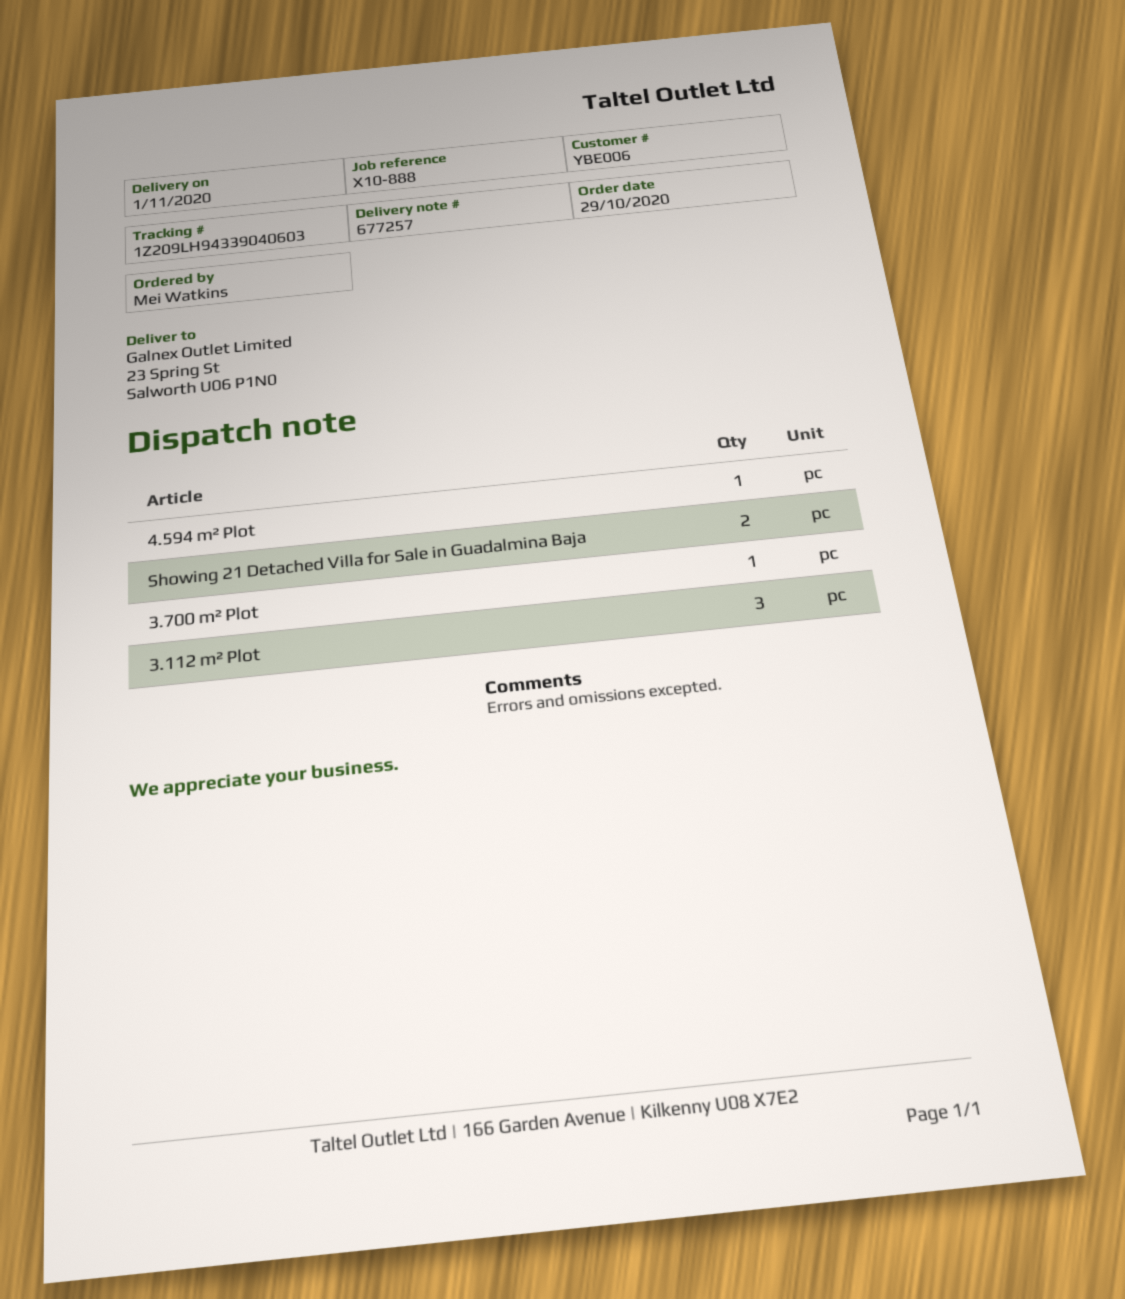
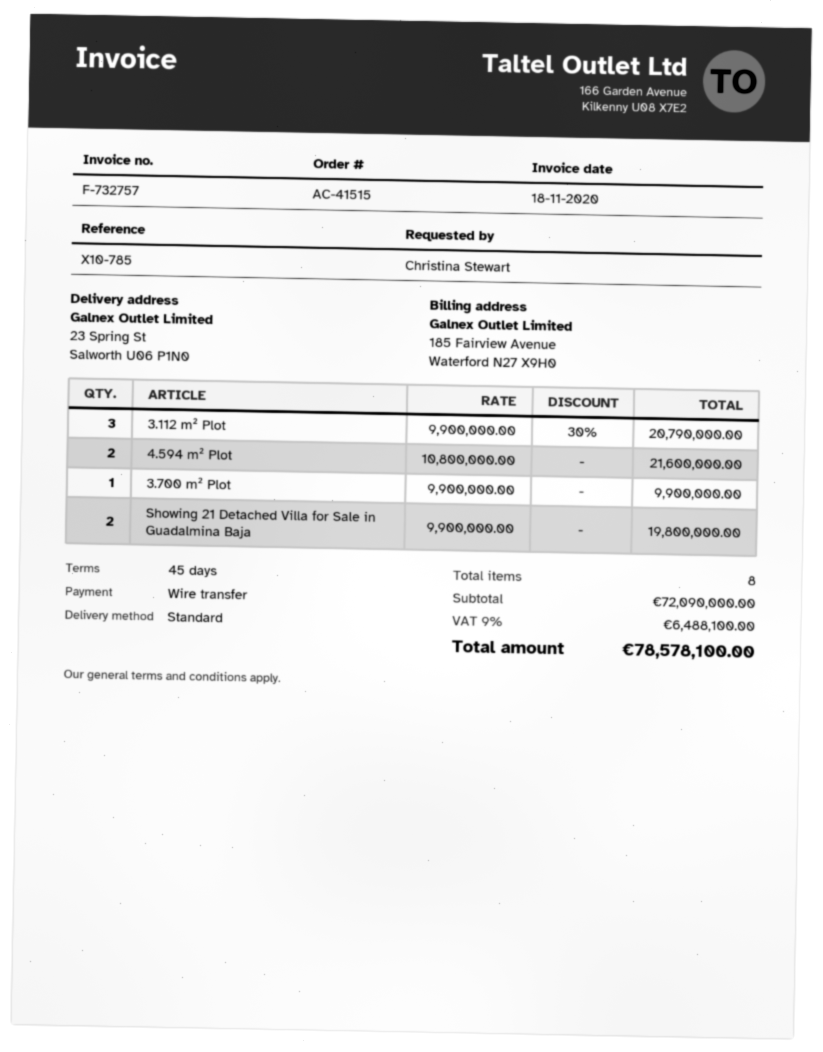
reference: X10-888 -> X10-785
ordered by: Mei Watkins -> Christina Stewart
4.594 m² Plot: 1 -> 2

